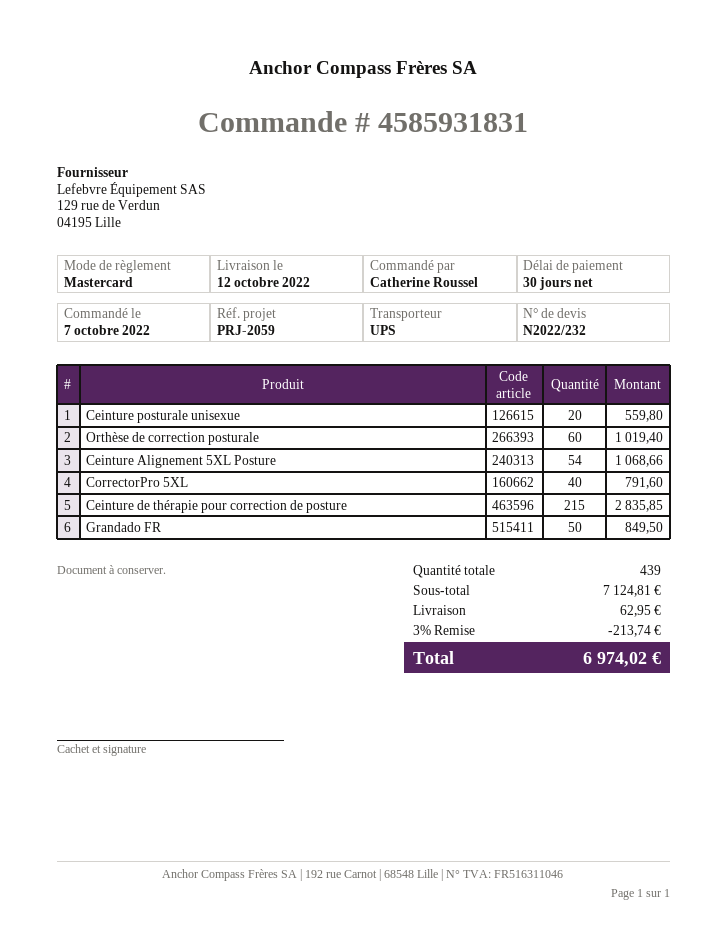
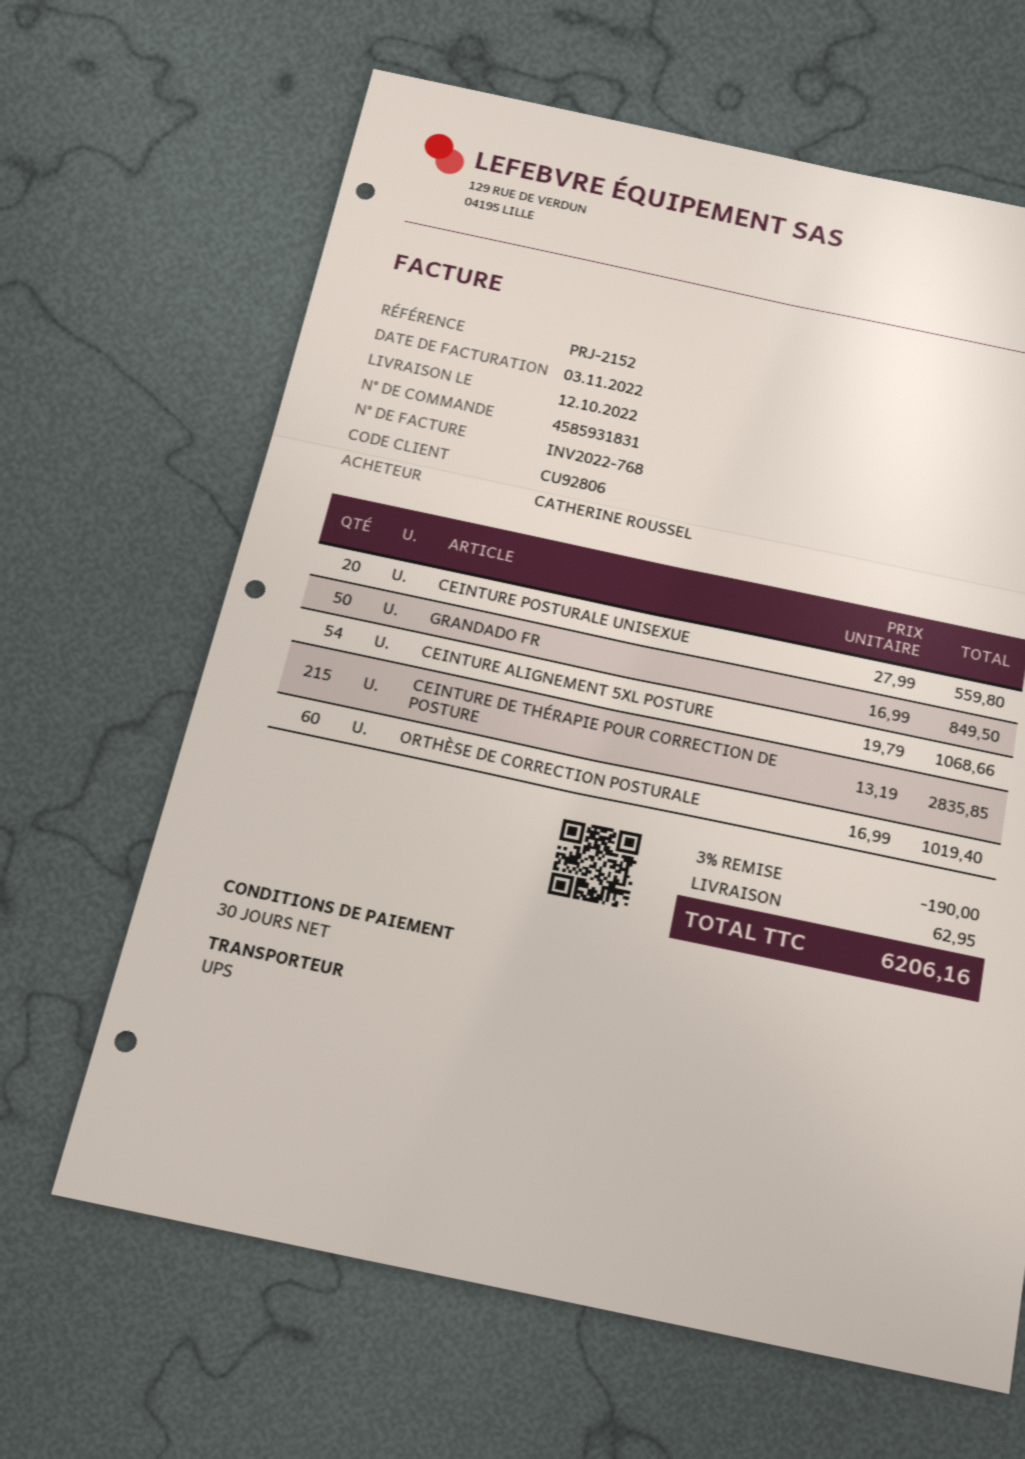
reference: PRJ-2059 -> PRJ-2152
CorrectorPro 5XL: 40 for 791.60 -> none
discount: 3% = 213.74 -> 3% = 190.00
total: 6974.02 -> 6206.16

